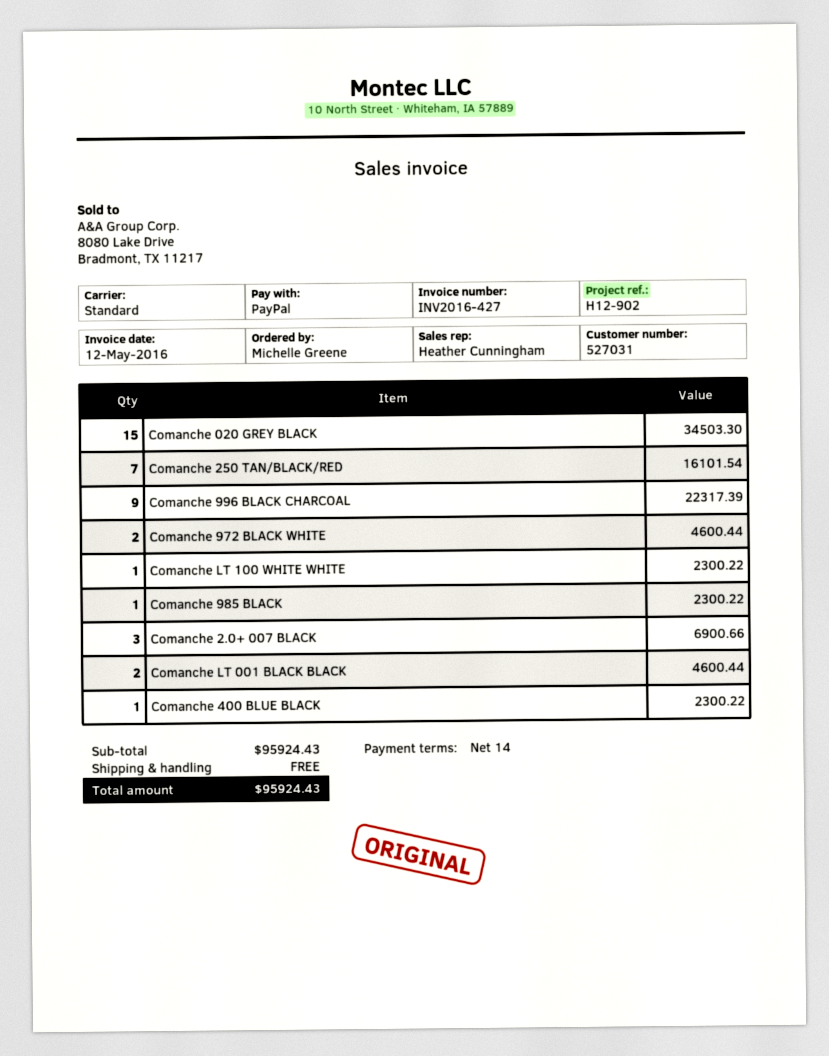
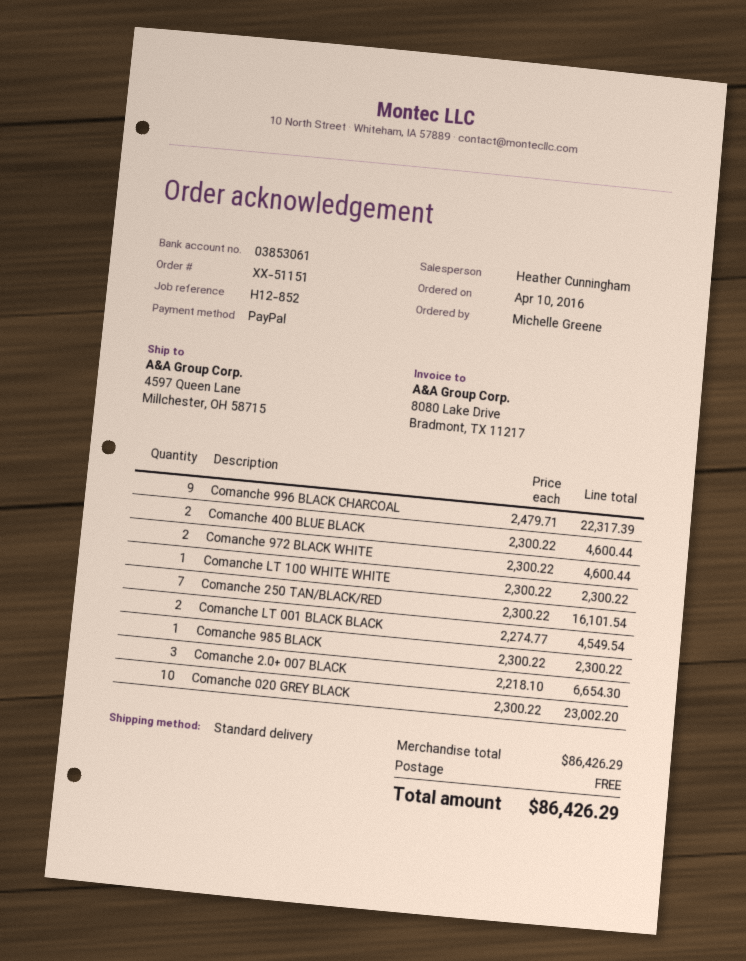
reference: H12-902 -> H12-852
Comanche 020 GREY BLACK: 15 for 34503.30 -> 10 for 23002.20
Comanche 2.0+ 007 BLACK: 3 for 6900.66 -> 3 for 6654.30
Comanche LT 001 BLACK BLACK: 2 for 4600.44 -> 2 for 4549.54
Comanche 400 BLUE BLACK: 1 for 2300.22 -> 2 for 4600.44
subtotal: 95924.43 -> 86426.29
total: 95924.43 -> 86426.29

